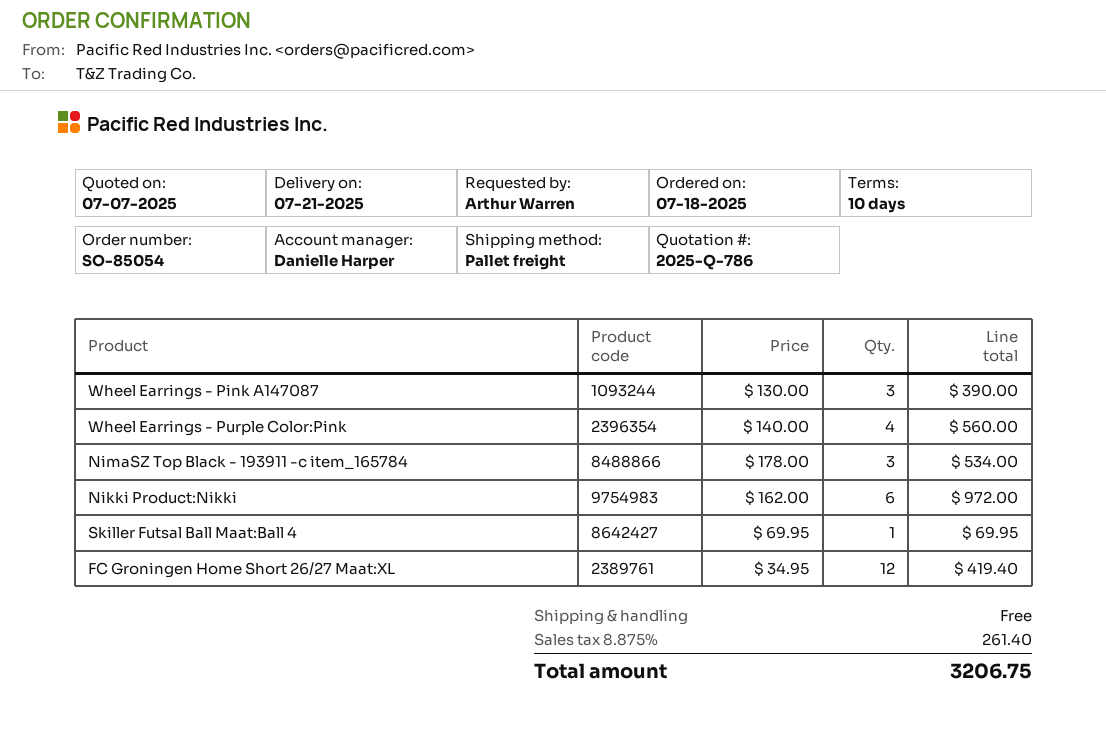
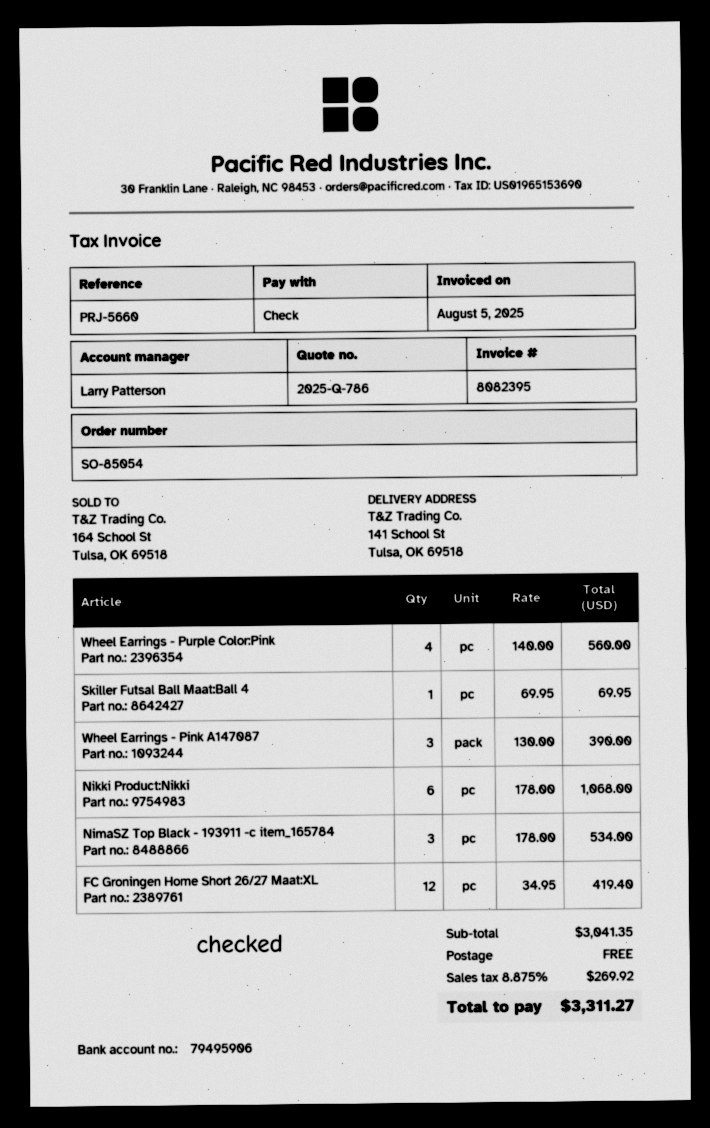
sales rep: Danielle Harper -> Larry Patterson
Nikki Product:Nikki: 6 x 162.00 = 972.00 -> 6 x 178.00 = 1068.00
tax: 8.875% = 261.40 -> 8.875% = 269.92
total: 3206.75 -> 3311.27

